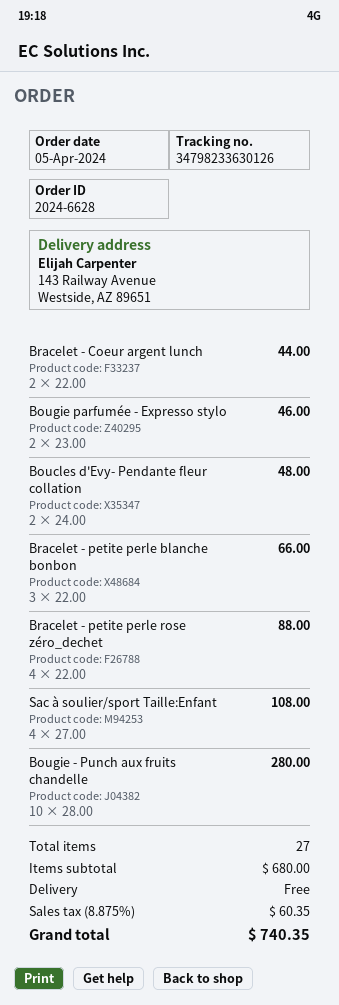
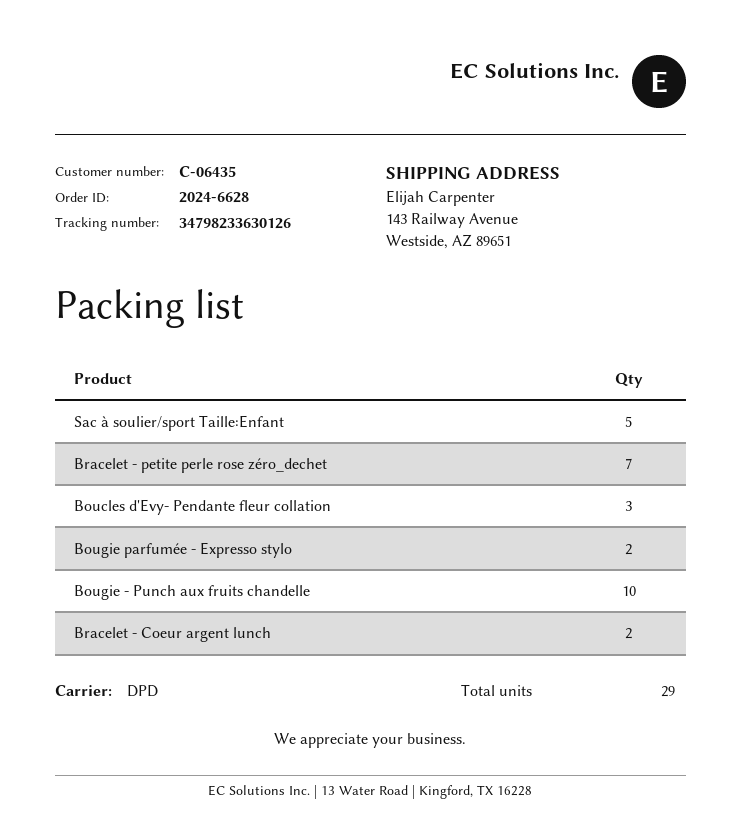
Boucles d'Evy- Pendante fleur collation: 2 -> 3
Bracelet - petite perle blanche bonbon: 3 -> none
Bracelet - petite perle rose zéro_dechet: 4 -> 7
Sac à soulier/sport Taille:Enfant: 4 -> 5
total quantity: 27 -> 29

